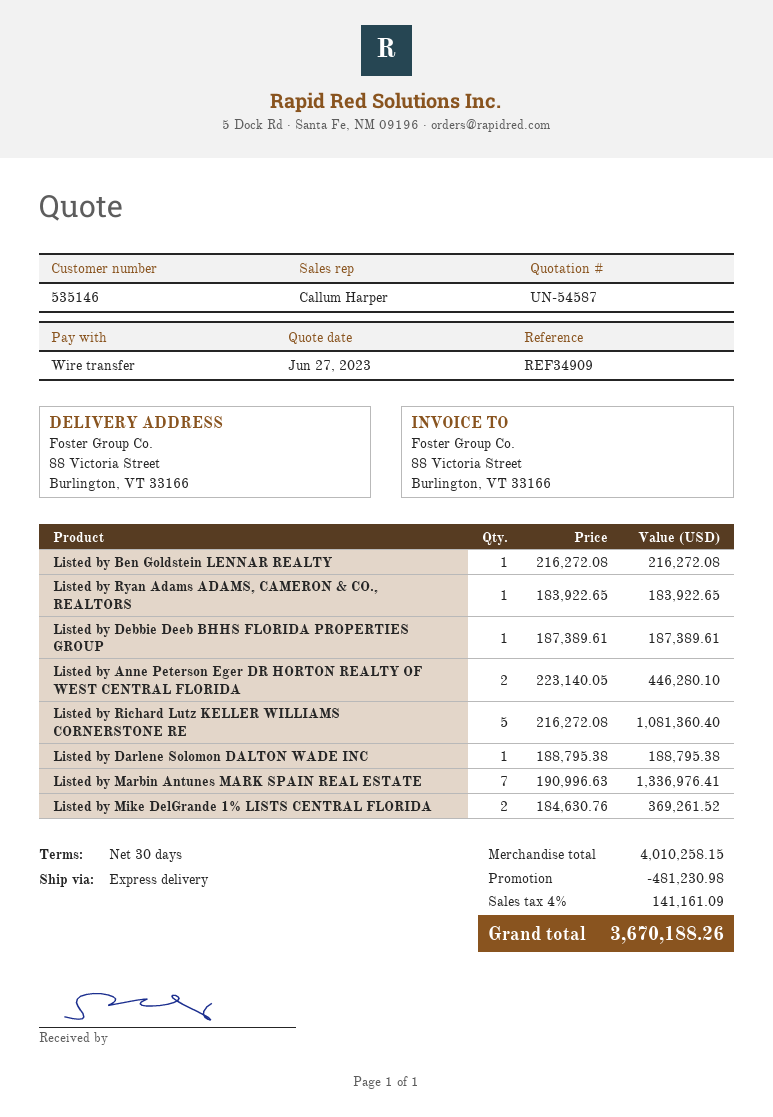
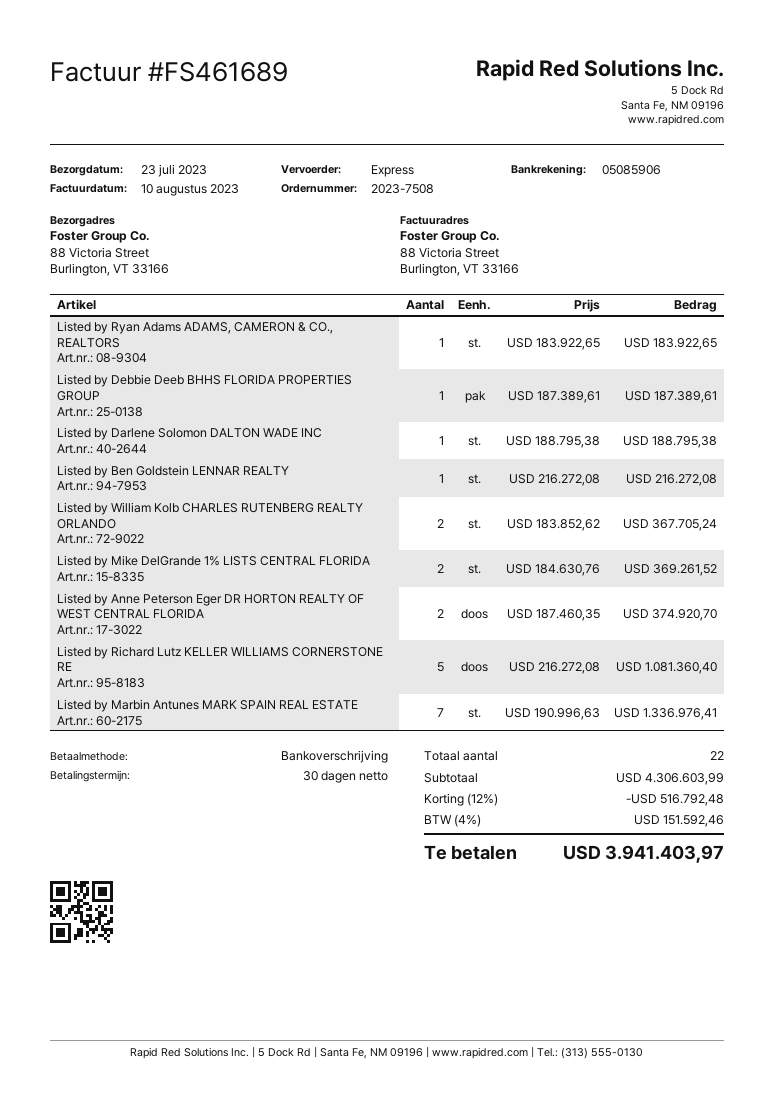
Listed by Anne Peterson Eger DR HORTON REALTY OF WEST CENTRAL FLORIDA: 2 x 223140.05 = 446280.10 -> 2 x 187460.35 = 374920.70
Listed by William Kolb CHARLES RUTENBERG REALTY ORLANDO: none -> 2 x 183852.62 = 367705.24
subtotal: 4010258.15 -> 4306603.99
discount: 481230.98 -> 516792.48
tax: 4% = 141161.09 -> 4% = 151592.46
total: 3670188.26 -> 3941403.97

